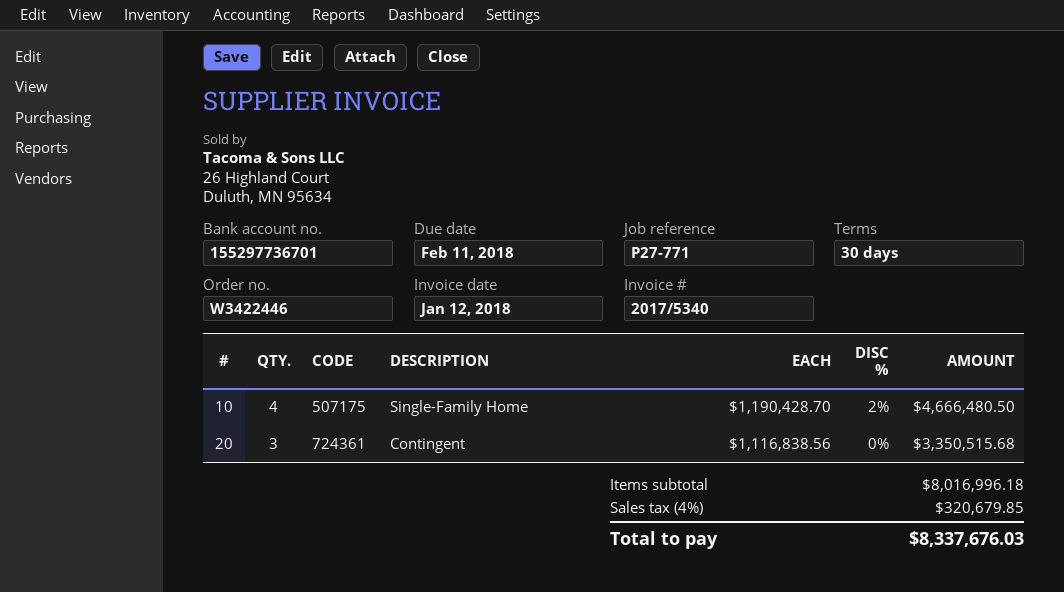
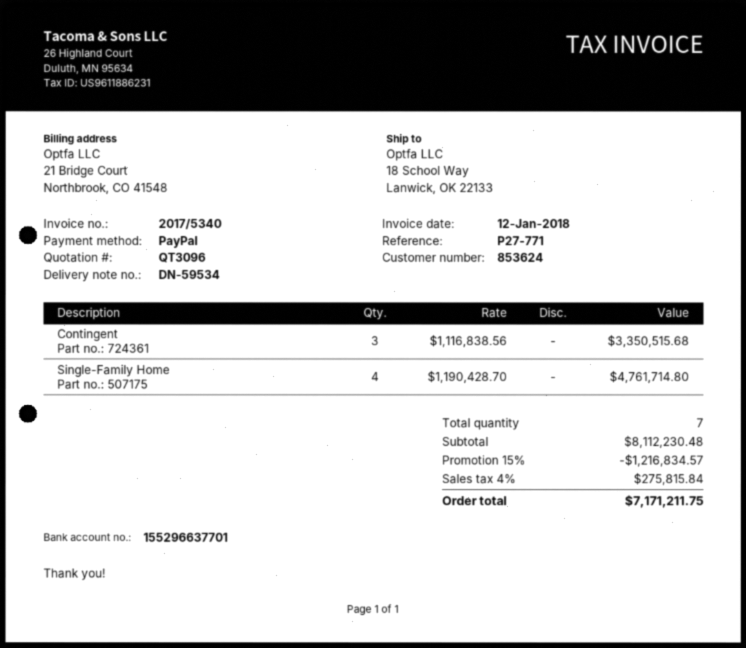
bank account: 155297736701 -> 155296637701
Single-Family Home: 4 x 1190428.70 - 2% = 4666480.50 -> 4 x 1190428.70 = 4761714.80
subtotal: 8016996.18 -> 8112230.48
discount: none -> 15% = 1216834.57
tax: 4% = 320679.85 -> 4% = 275815.84
total: 8337676.03 -> 7171211.75

